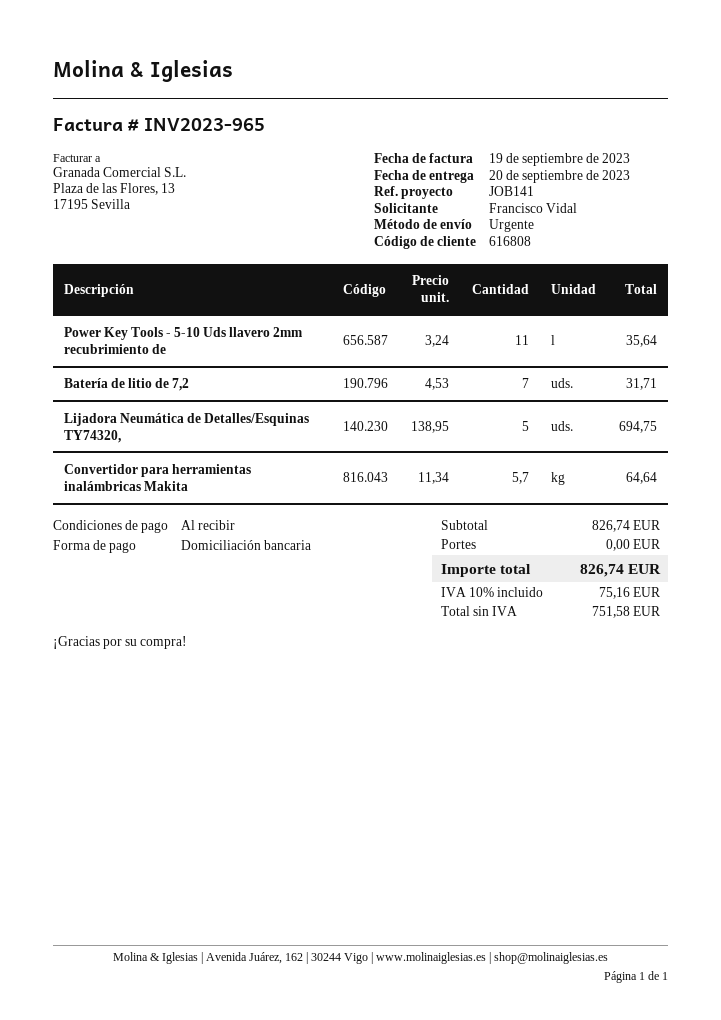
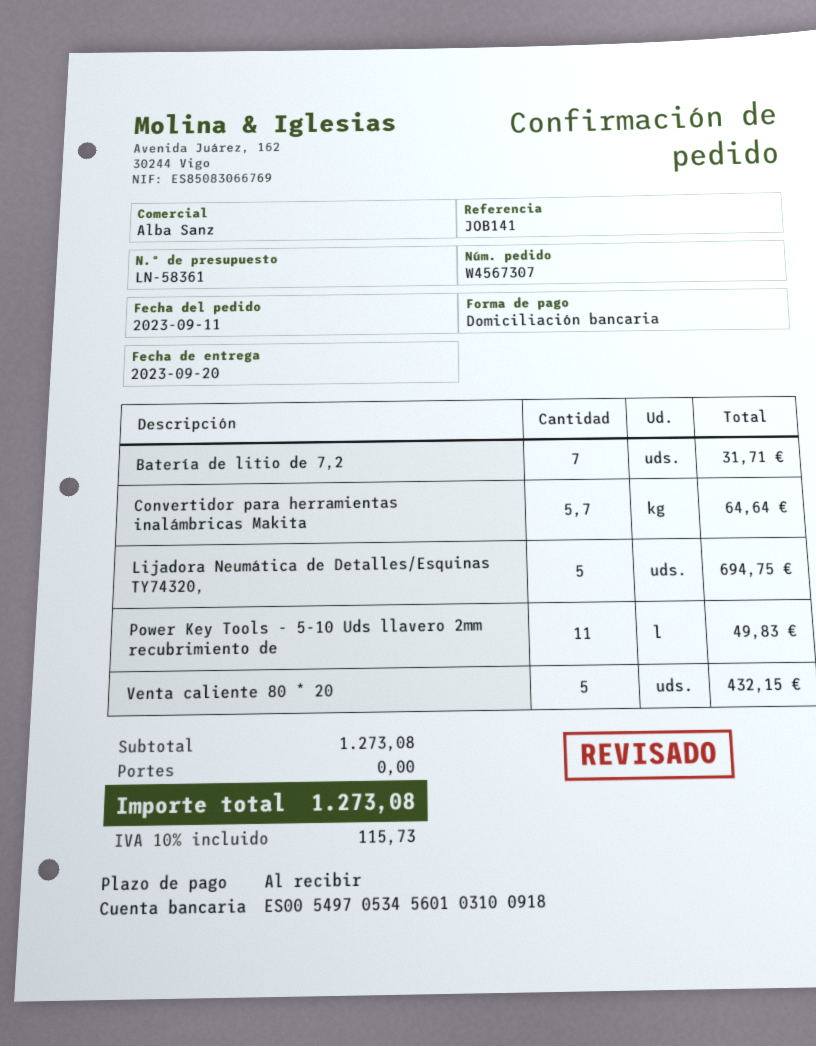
Power Key Tools - 5-10 Uds llavero 2mm recubrimiento de: 11 for 35.64 -> 11 for 49.83
Venta caliente 80 * 20: none -> 5 for 432.15
subtotal: 826.74 -> 1273.08
tax: 10% = 75.16 -> 10% = 115.73
total: 826.74 -> 1273.08

